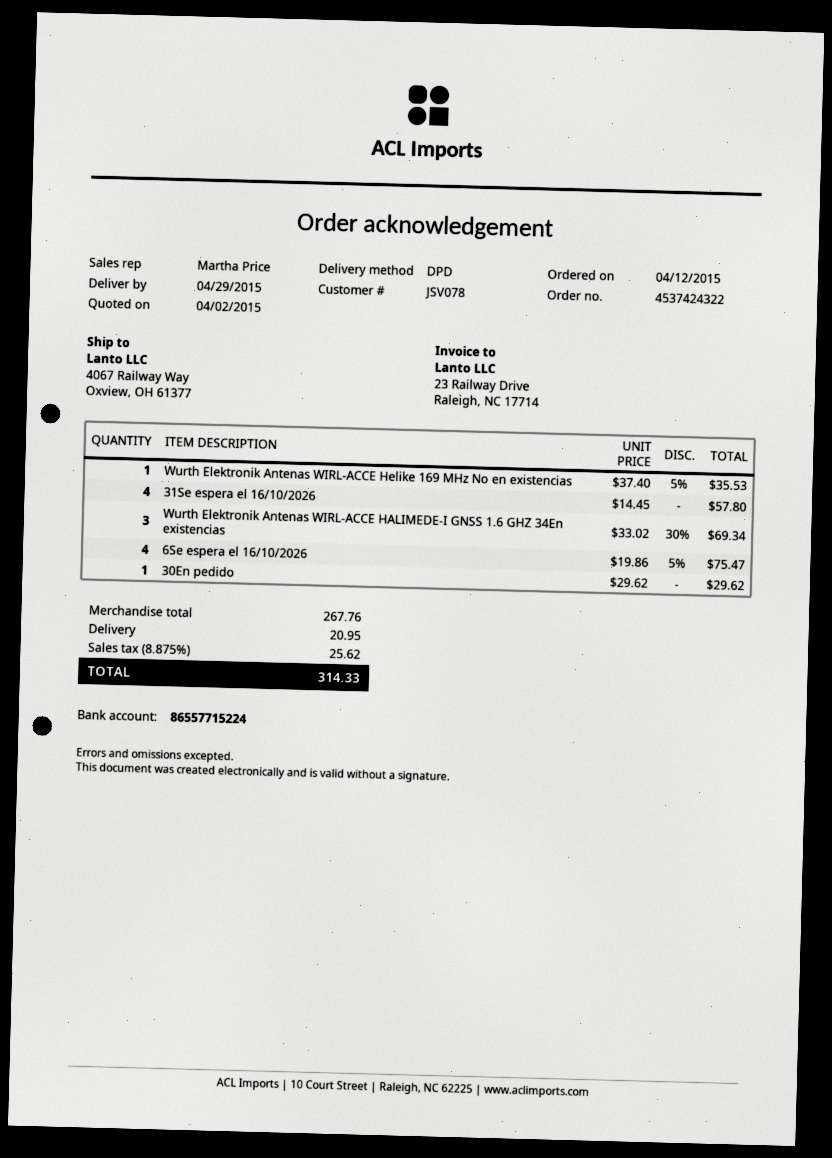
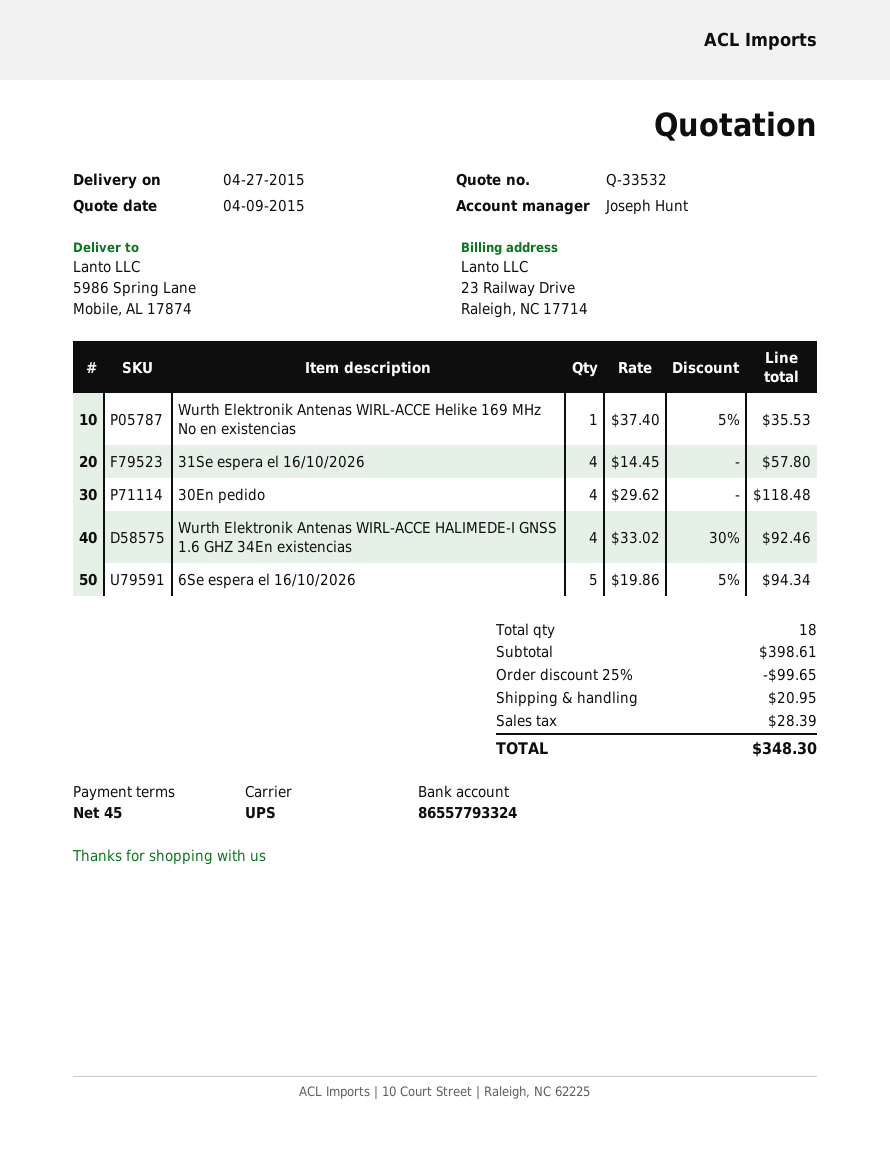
quote date: 2015-04-02 -> 2015-04-09
delivery date: 2015-04-29 -> 2015-04-27
sales rep: Martha Price -> Joseph Hunt
bank account: 86557715224 -> 86557793324
shipping method: DPD -> UPS
ship to: 4067 Railway Way, Oxview, OH 61377 -> 5986 Spring Lane, Mobile, AL 17874
Wurth Elektronik Antenas WIRL-ACCE HALIMEDE-I GNSS 1.6 GHZ 34En existencias: 3 x 33.02 - 30% = 69.34 -> 4 x 33.02 - 30% = 92.46
6Se espera el 16/10/2026: 4 x 19.86 - 5% = 75.47 -> 5 x 19.86 - 5% = 94.34
30En pedido: 1 x 29.62 = 29.62 -> 4 x 29.62 = 118.48
subtotal: 267.76 -> 398.61
discount: none -> 25% = 99.65
tax: 25.62 -> 28.39
total: 314.33 -> 348.30

